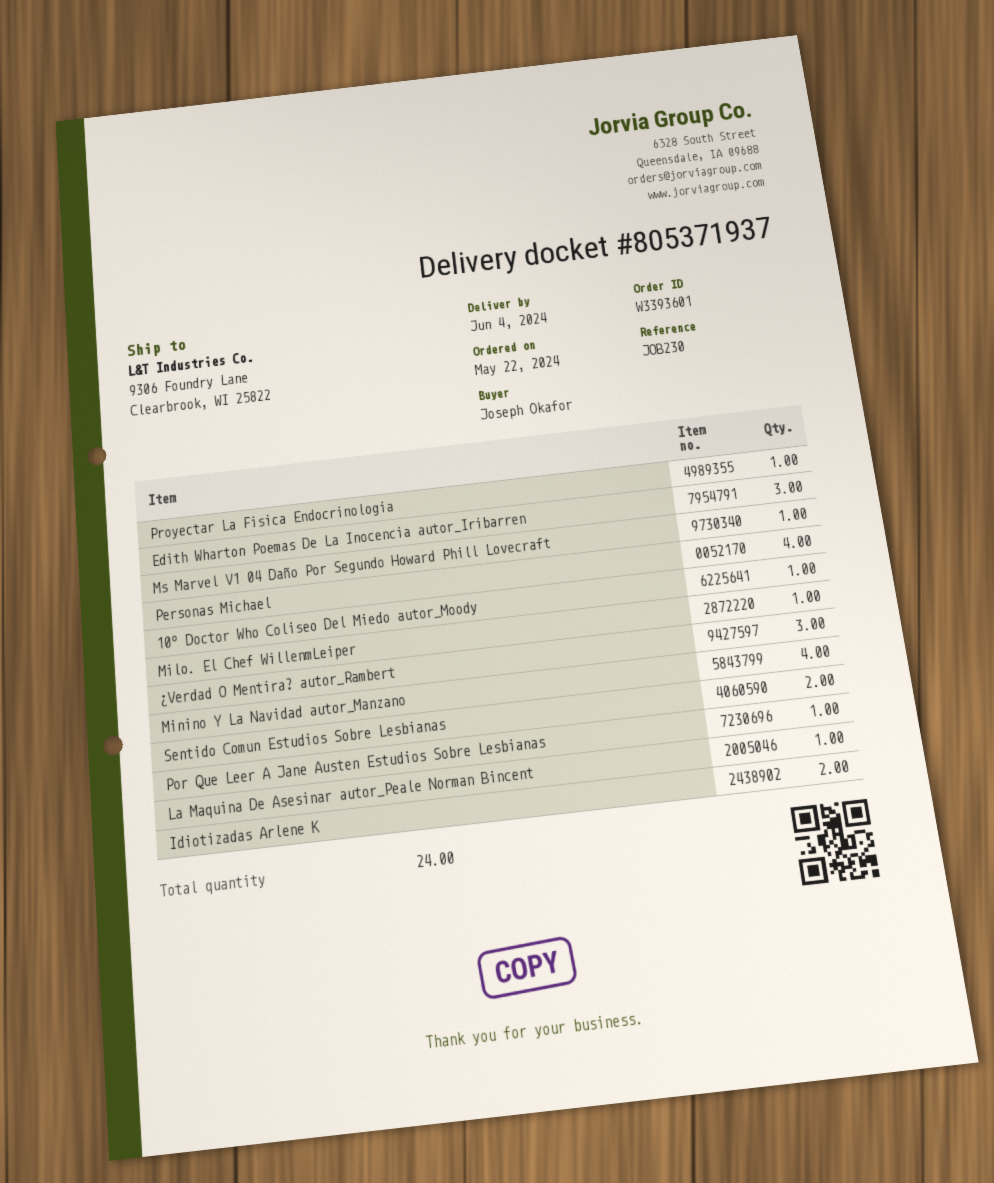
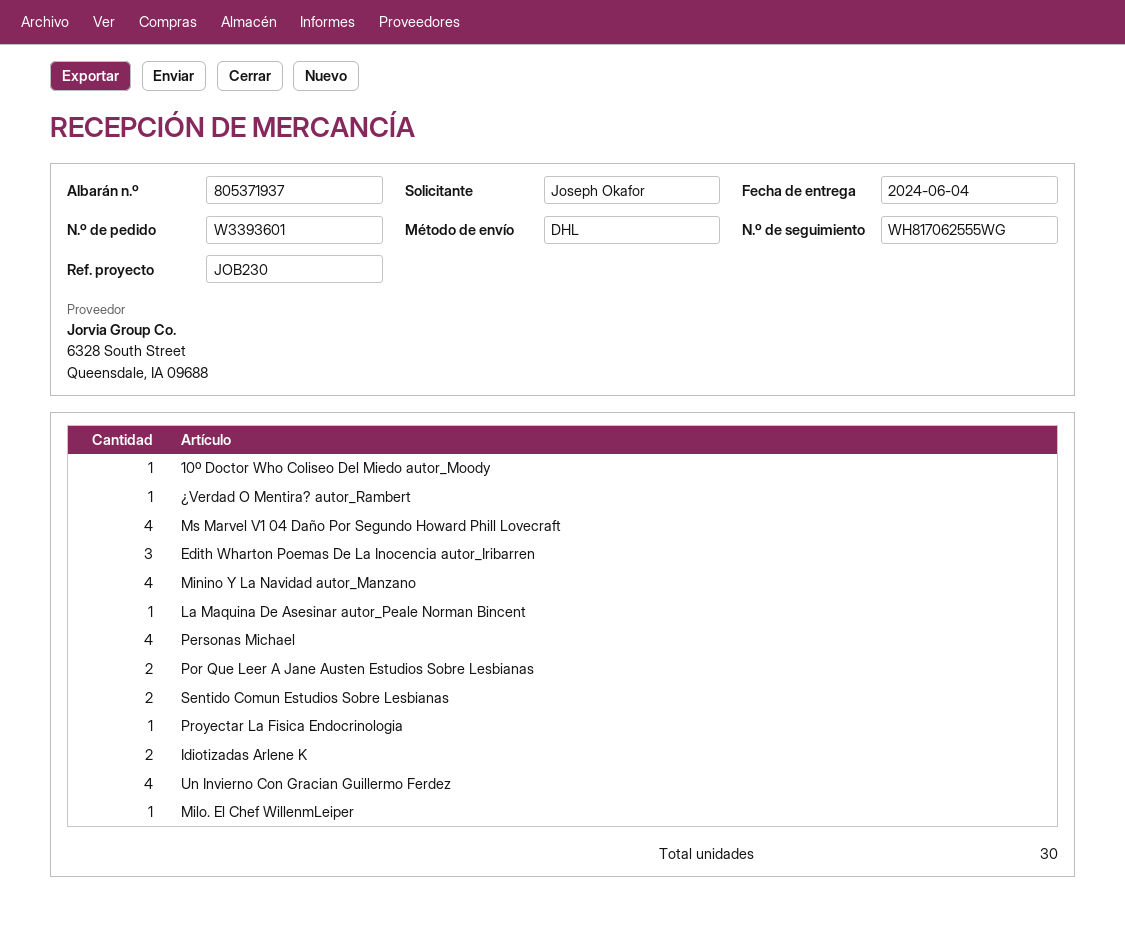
Ms Marvel V1 04 Daño Por Segundo Howard Phill Lovecraft: 1 -> 4
¿Verdad O Mentira? autor_Rambert: 3 -> 1
Por Que Leer A Jane Austen Estudios Sobre Lesbianas: 1 -> 2
Un Invierno Con Gracian Guillermo Ferdez: none -> 4
total quantity: 24 -> 30

